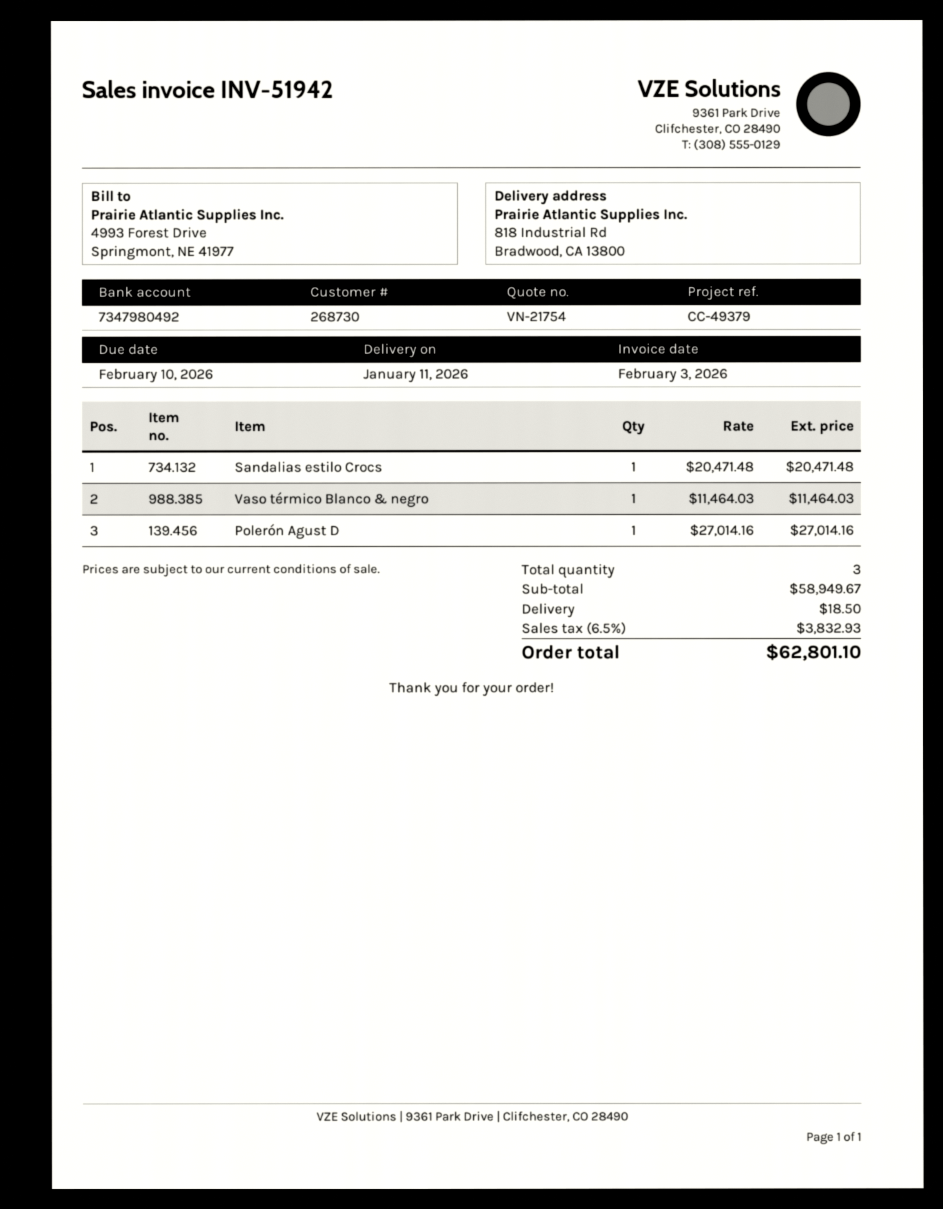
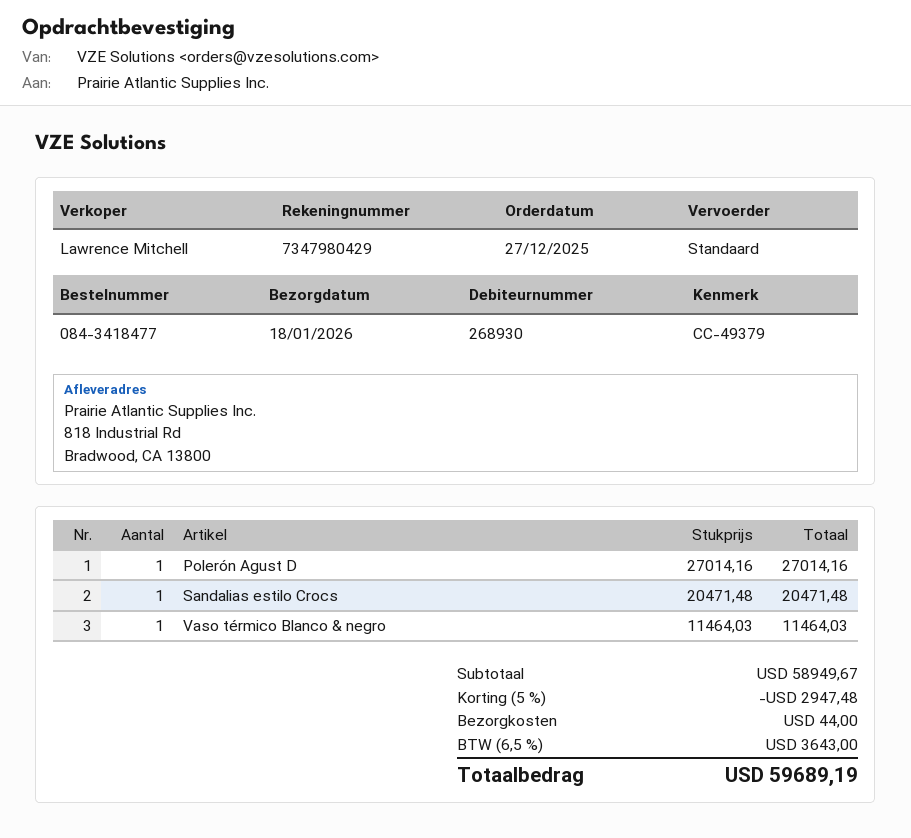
delivery date: 2026-01-11 -> 2026-01-18
customer number: 268730 -> 268930
bank account: 7347980492 -> 7347980429
discount: none -> 5% = 2947.48
shipping: 18.50 -> 44.00
tax: 6.5% = 3832.93 -> 6.5% = 3643.00
total: 62801.10 -> 59689.19

